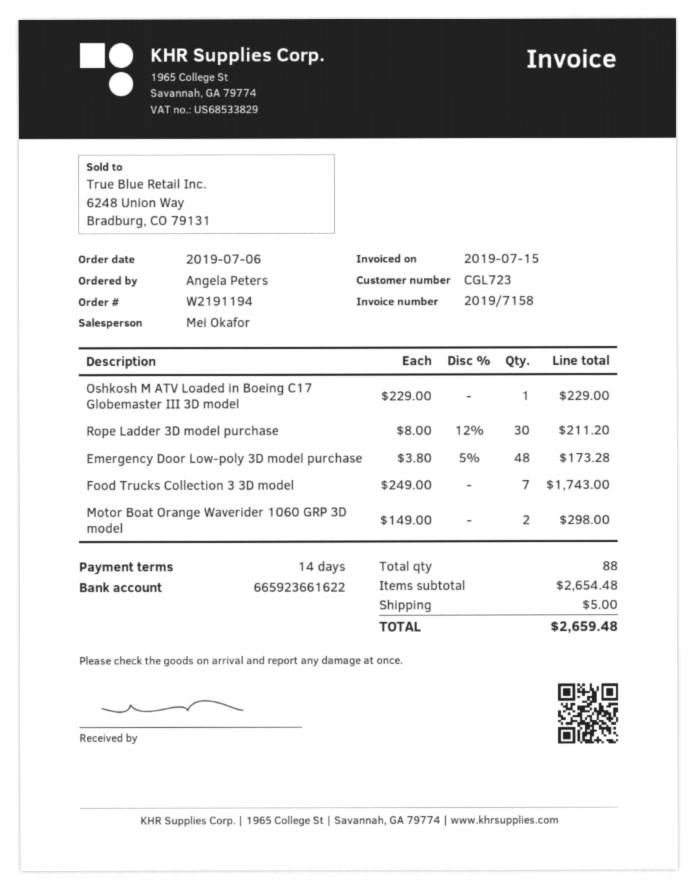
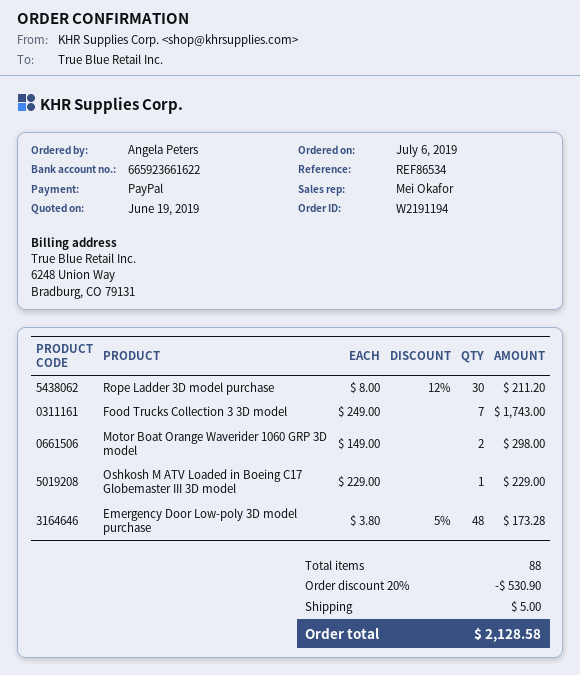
discount: none -> 20% = 530.90
total: 2659.48 -> 2128.58

